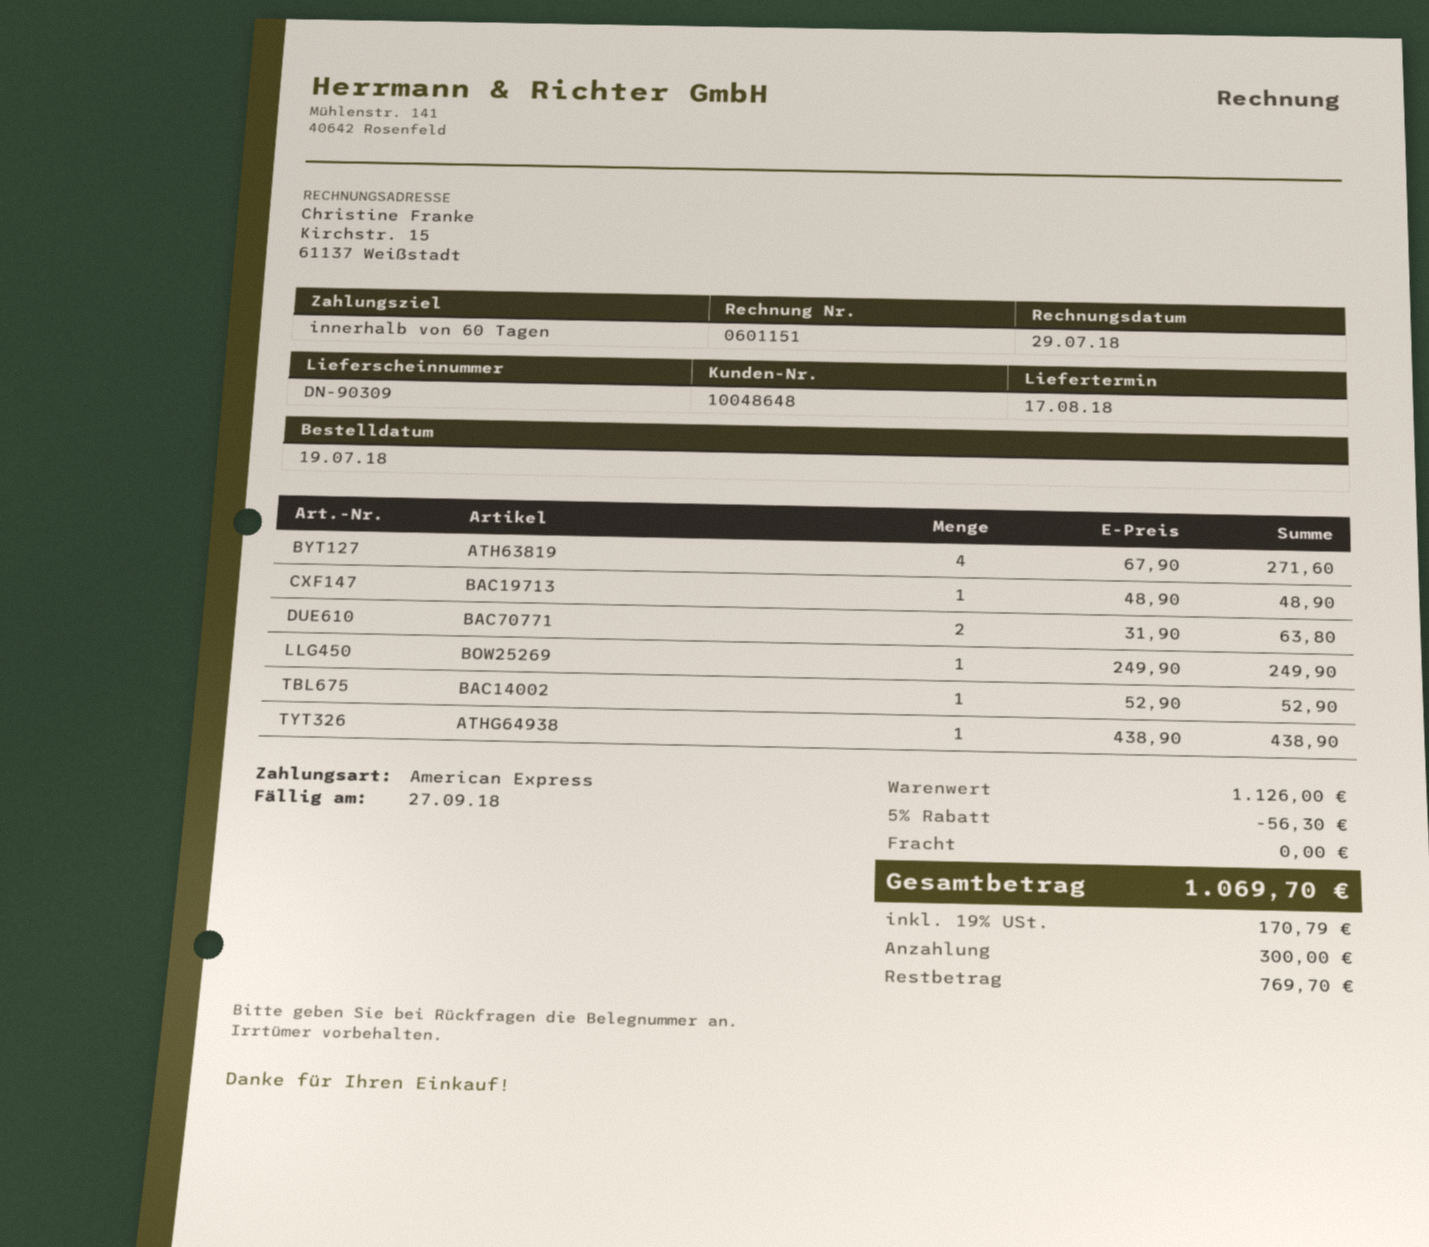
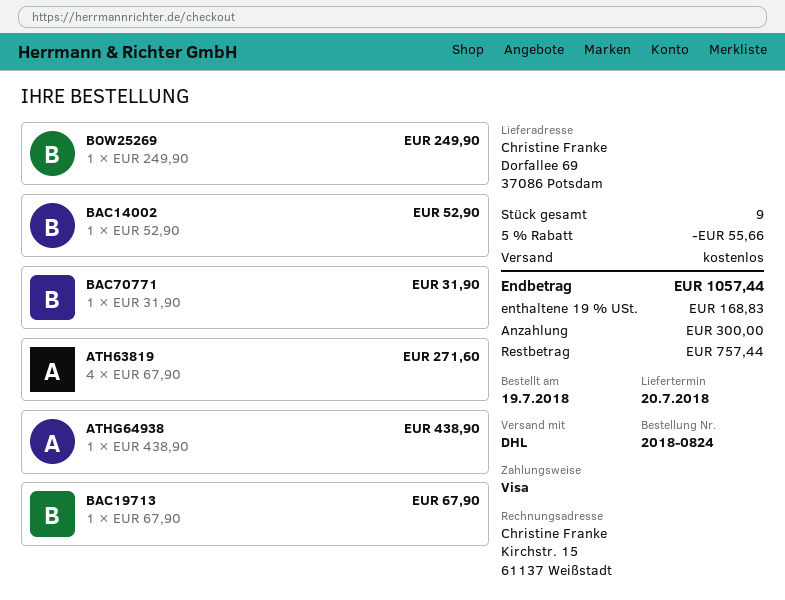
delivery date: 2018-08-17 -> 2018-07-20
payment method: American Express -> Visa
BAC19713: 1 x 48.90 = 48.90 -> 1 x 67.90 = 67.90
BAC70771: 2 x 31.90 = 63.80 -> 1 x 31.90 = 31.90
discount: 5% = 56.30 -> 5% = 55.66
tax: 19% = 170.79 -> 19% = 168.83
total: 1069.70 -> 1057.44
balance: 769.70 -> 757.44

